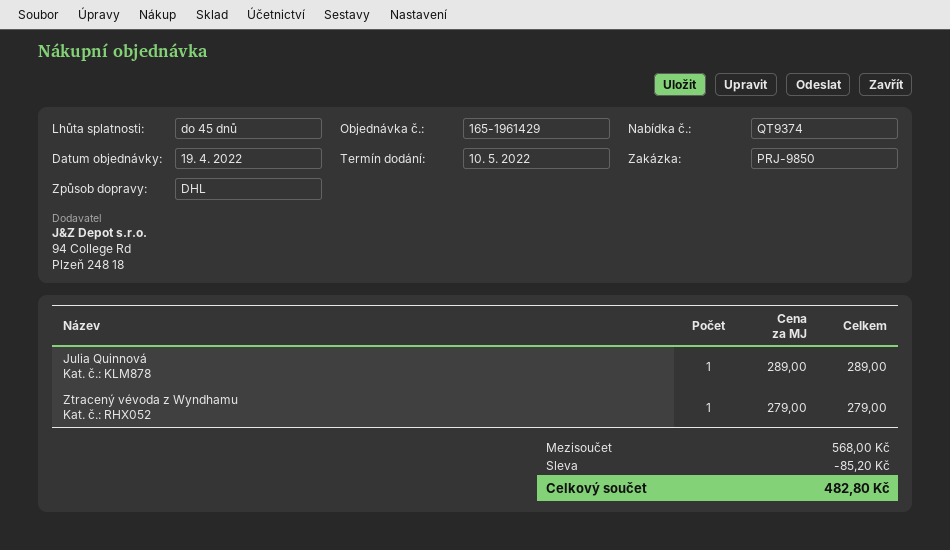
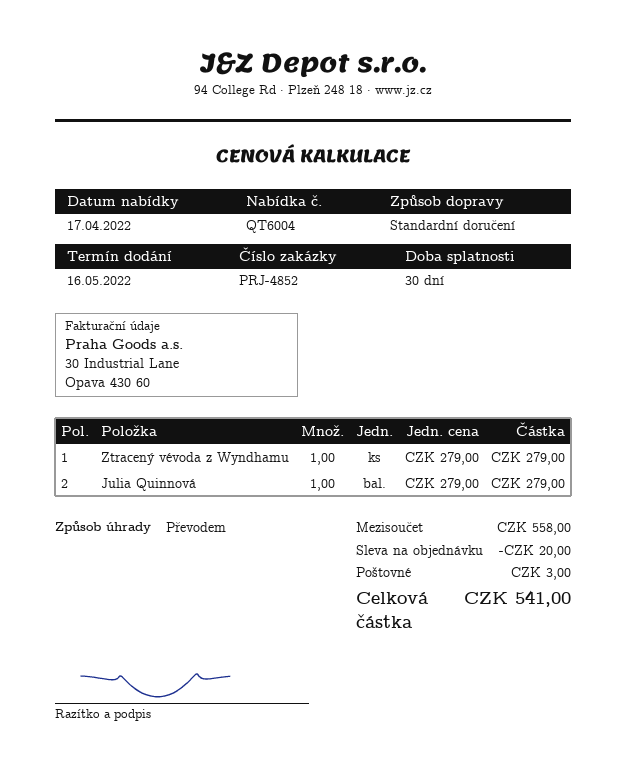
quote number: QT9374 -> QT6004
delivery date: 2022-05-10 -> 2022-05-16
payment terms: 45 days -> 30 days
reference: PRJ-9850 -> PRJ-4852
shipping method: DHL -> standard
Julia Quinnová: 1 x 289.00 = 289.00 -> 1 x 279.00 = 279.00
subtotal: 568.00 -> 558.00
discount: 85.20 -> 20.00
shipping: none -> 3.00
total: 482.80 -> 541.00

